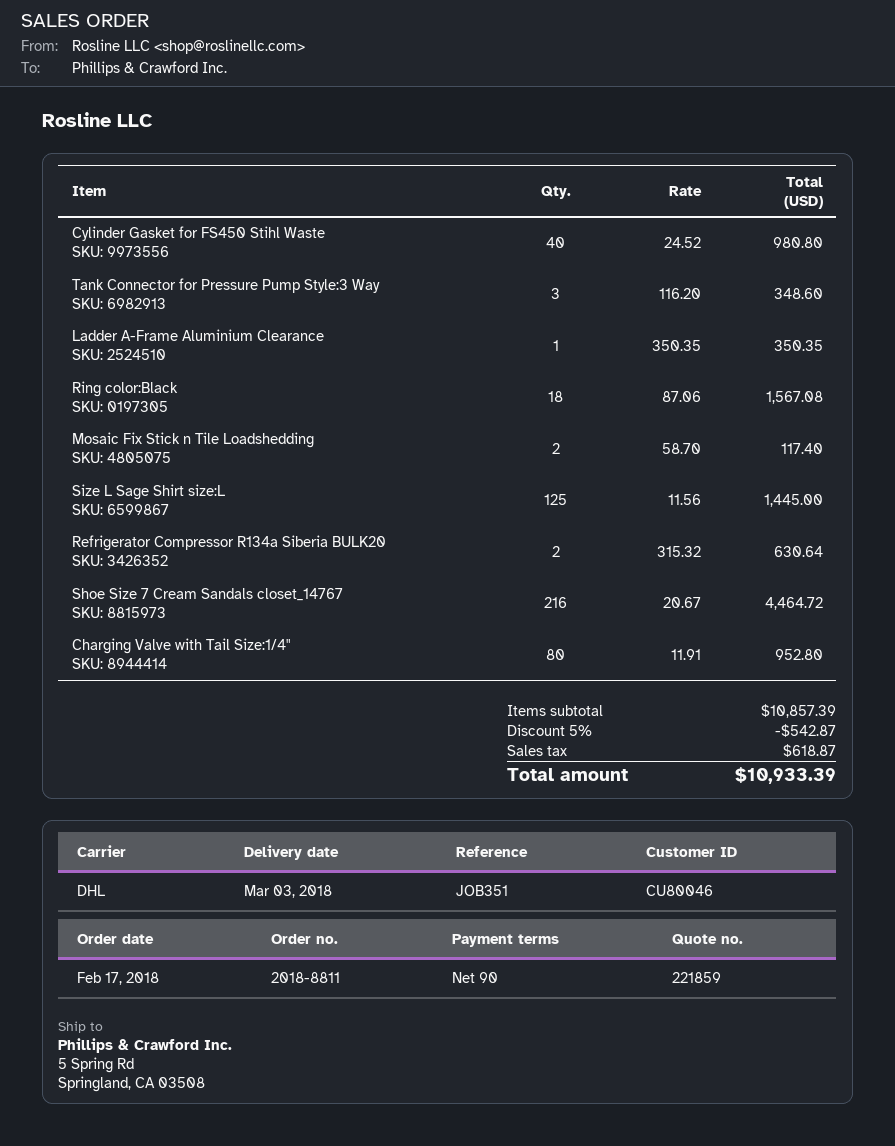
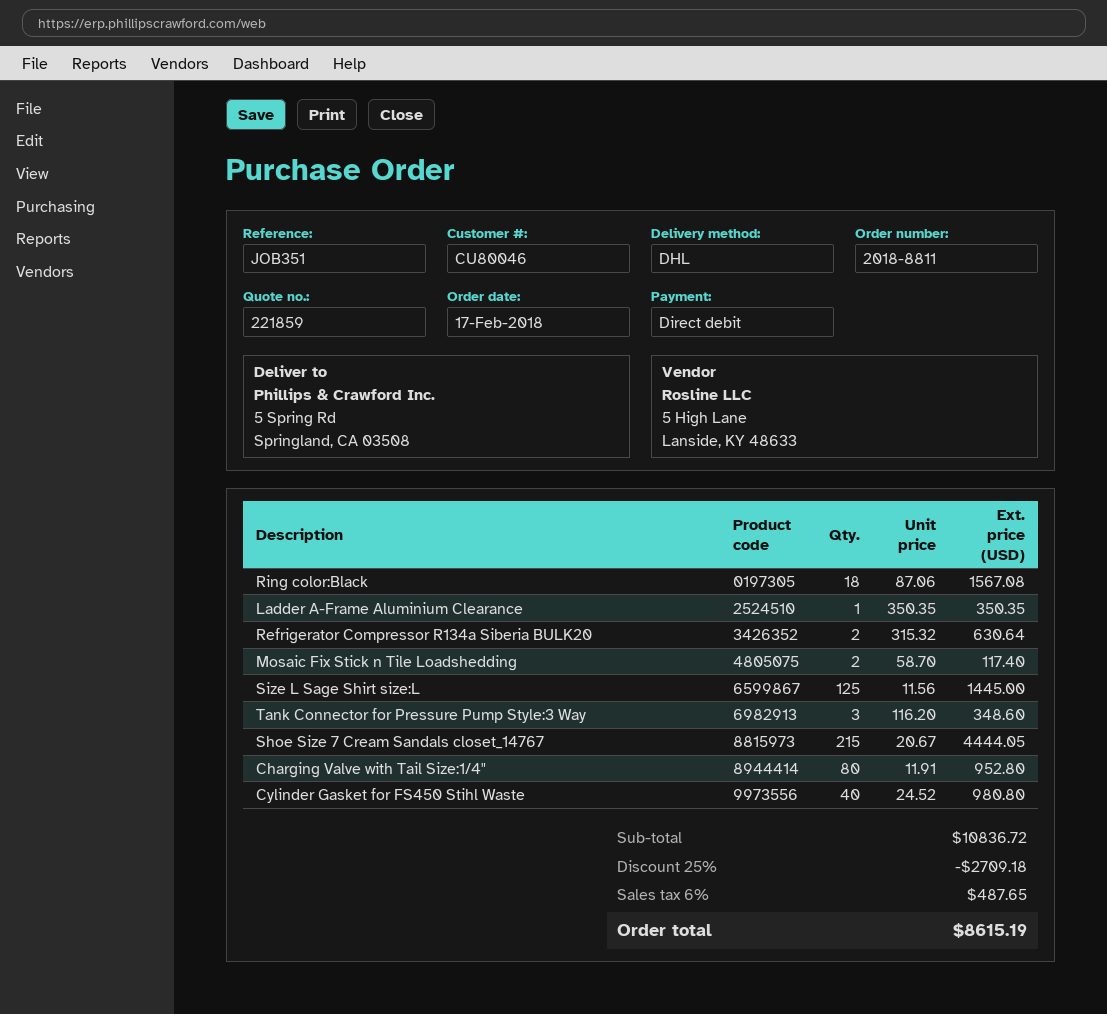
Shoe Size 7 Cream Sandals closet_14767: 216 x 20.67 = 4464.72 -> 215 x 20.67 = 4444.05
subtotal: 10857.39 -> 10836.72
discount: 5% = 542.87 -> 25% = 2709.18
tax: 618.87 -> 487.65
total: 10933.39 -> 8615.19

